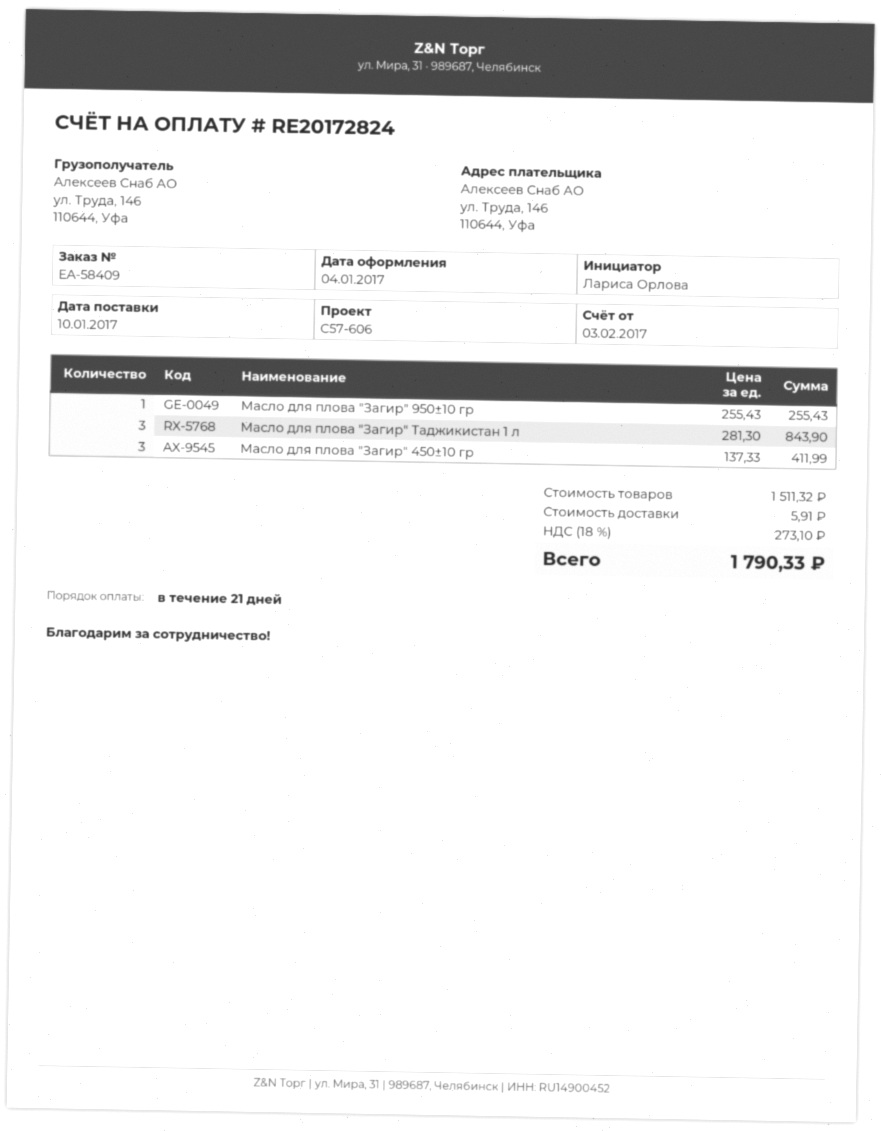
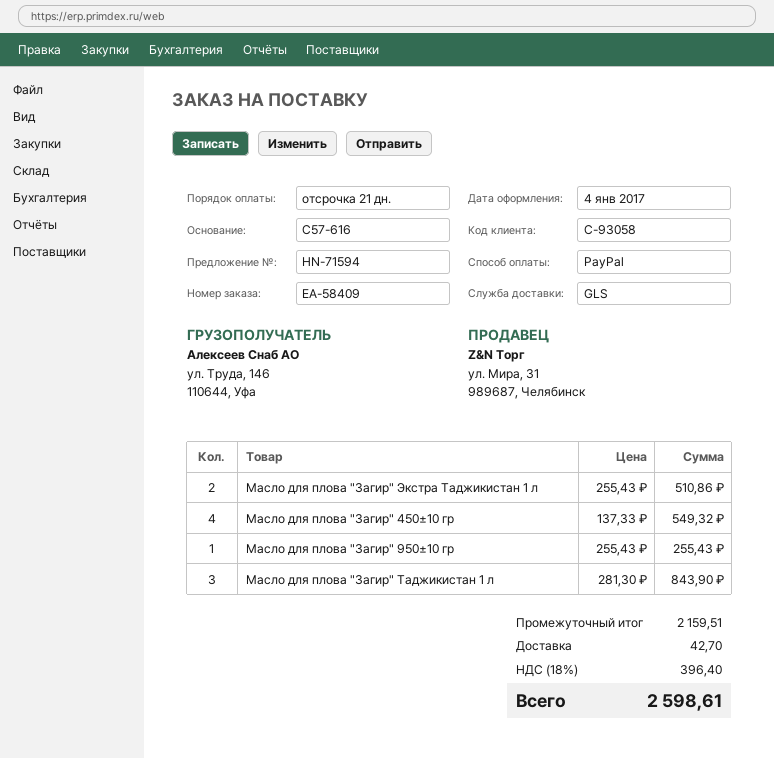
reference: C57-606 -> C57-616
Масло для плова "Загир" 450±10 гр: 3 x 137.33 = 411.99 -> 4 x 137.33 = 549.32
Масло для плова "Загир" Экстра Таджикистан 1 л: none -> 2 x 255.43 = 510.86
subtotal: 1511.32 -> 2159.51
shipping: 5.91 -> 42.70
tax: 18% = 273.10 -> 18% = 396.40
total: 1790.33 -> 2598.61

